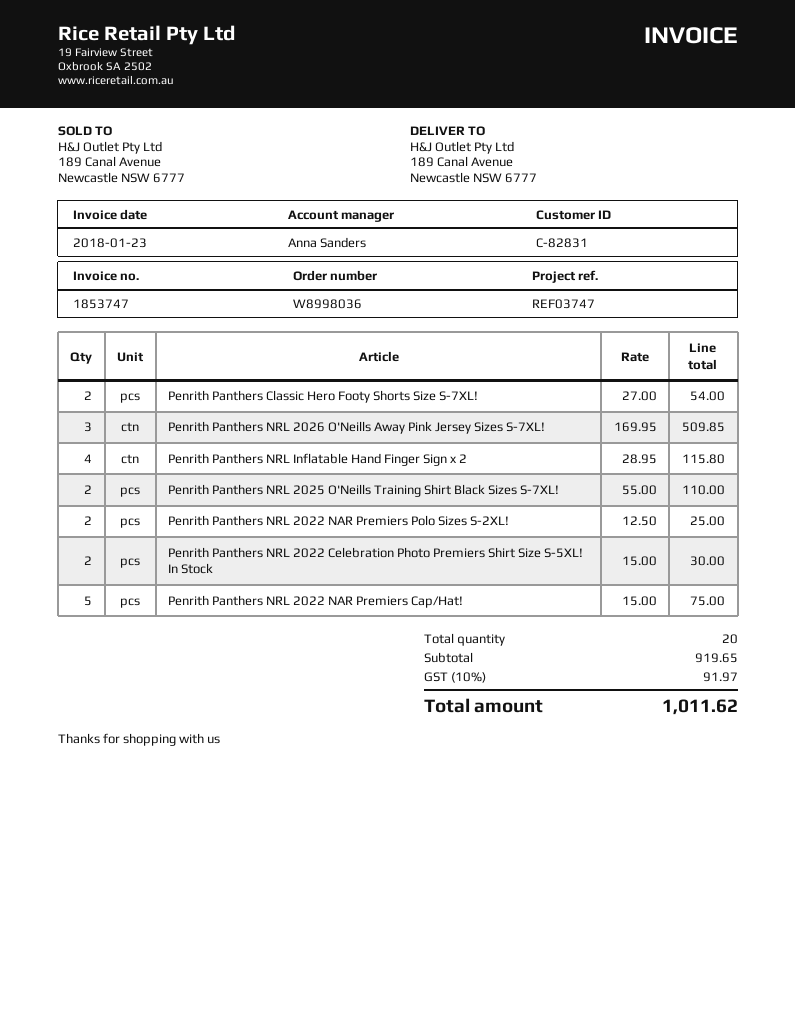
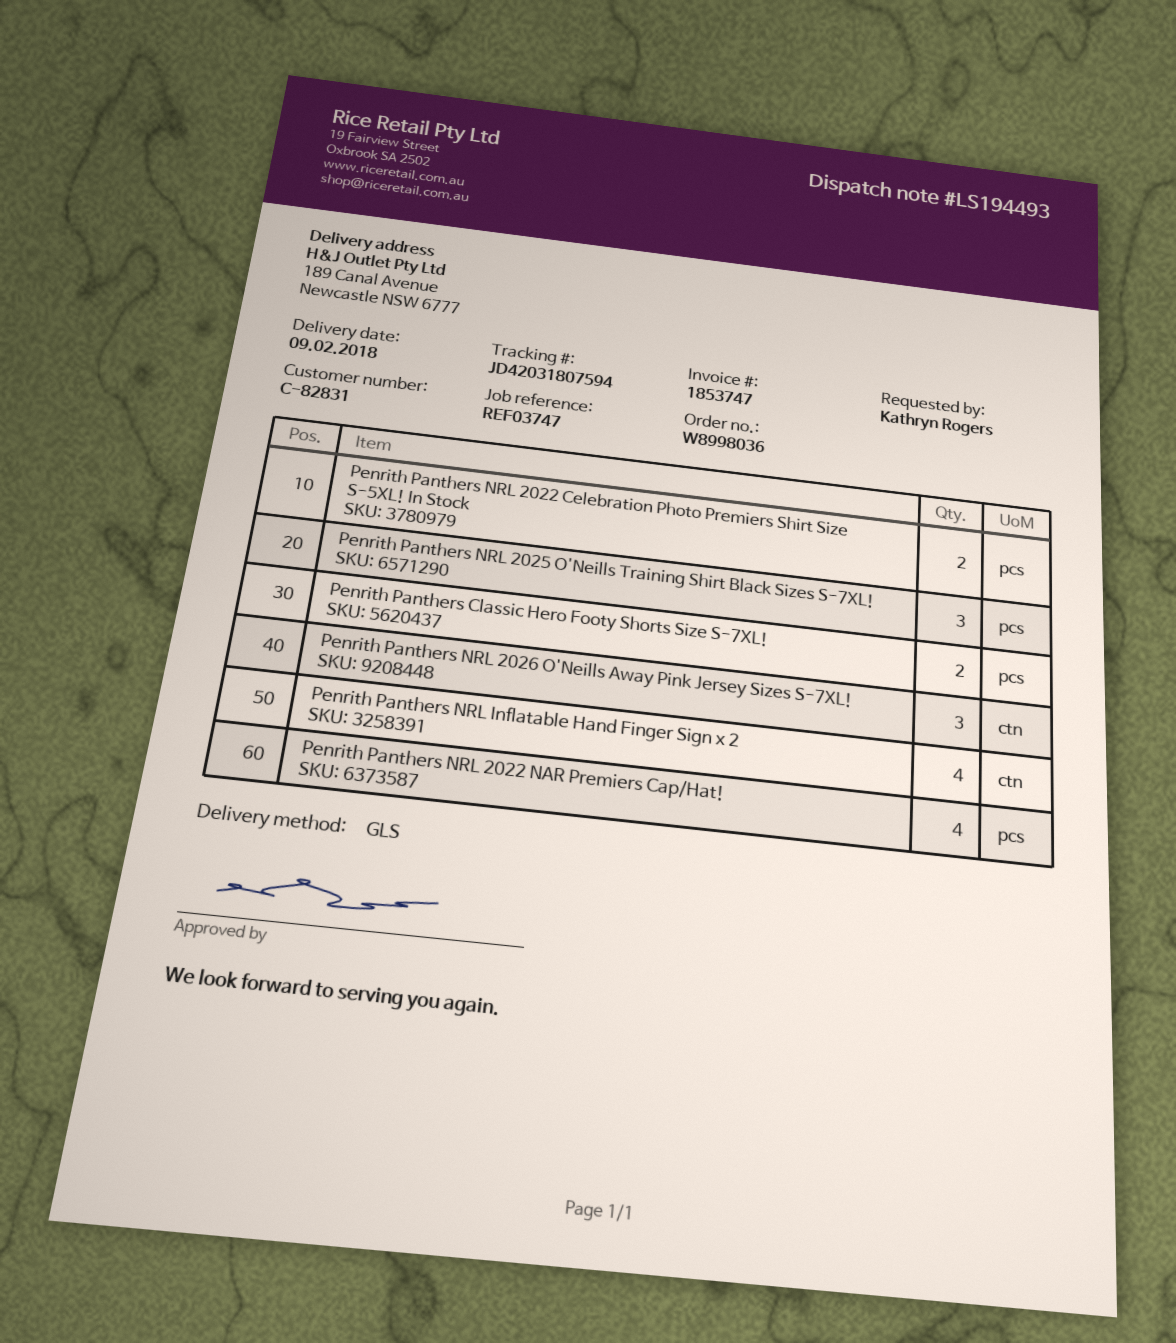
Penrith Panthers NRL 2025 O'Neills Training Shirt Black Sizes S-7XL!: 2 -> 3
Penrith Panthers NRL 2022 NAR Premiers Polo Sizes S-2XL!: 2 -> none
Penrith Panthers NRL 2022 NAR Premiers Cap/Hat!: 5 -> 4

